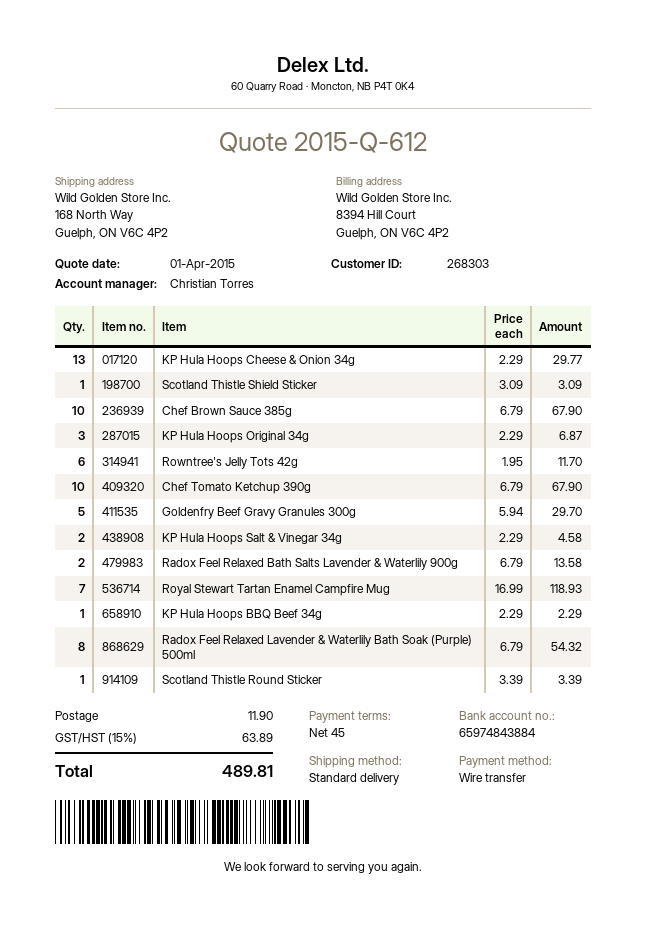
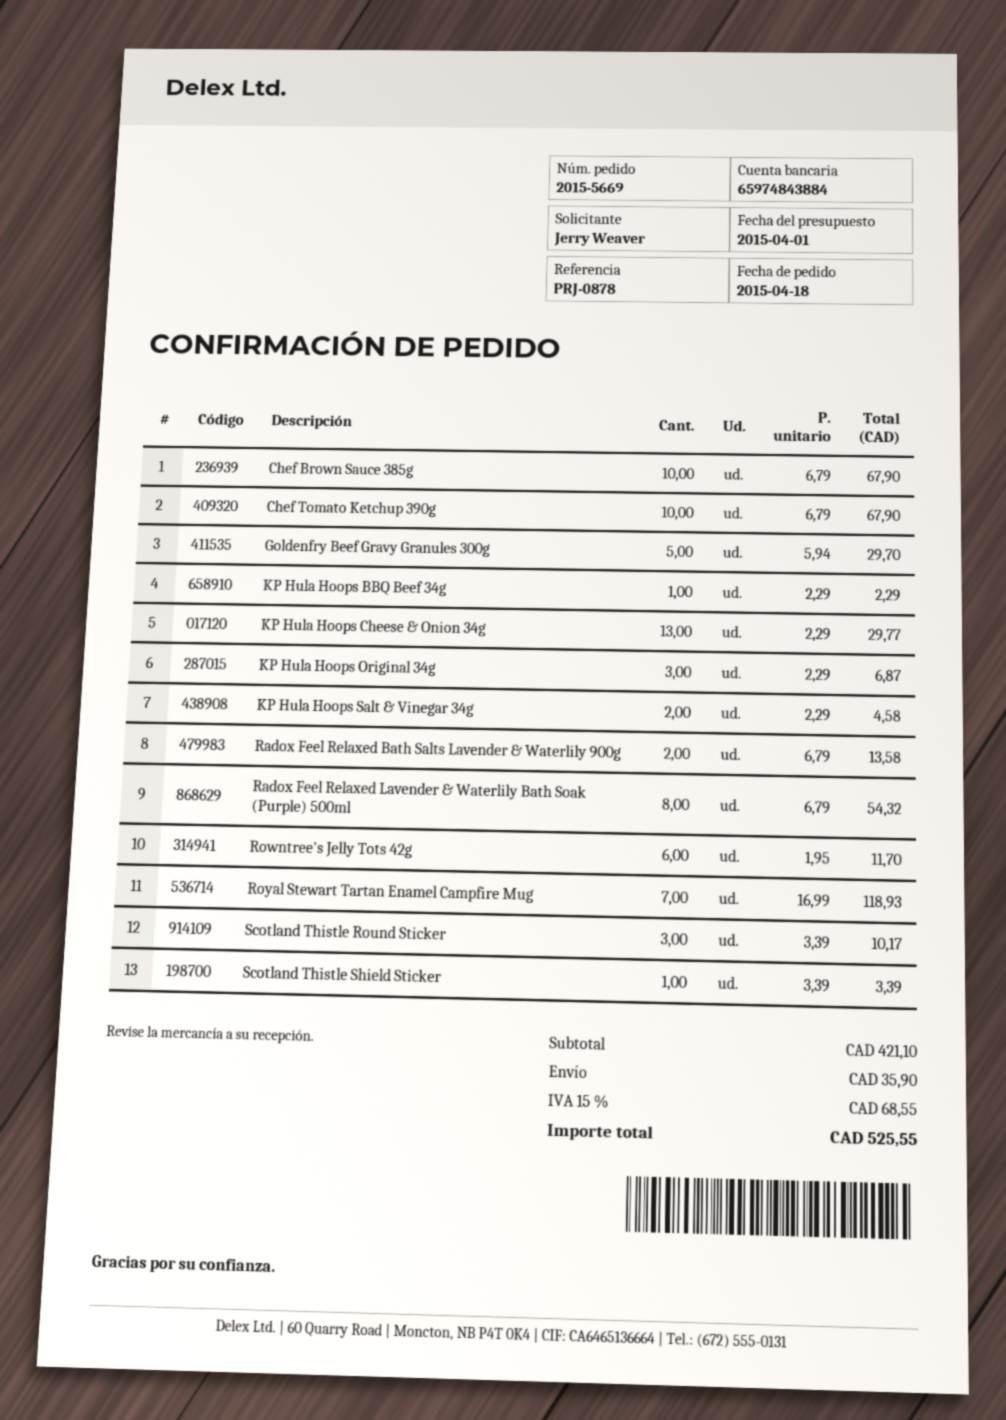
Scotland Thistle Shield Sticker: 1 x 3.09 = 3.09 -> 1 x 3.39 = 3.39
Scotland Thistle Round Sticker: 1 x 3.39 = 3.39 -> 3 x 3.39 = 10.17
shipping: 11.90 -> 35.90
tax: 15% = 63.89 -> 15% = 68.55
total: 489.81 -> 525.55

